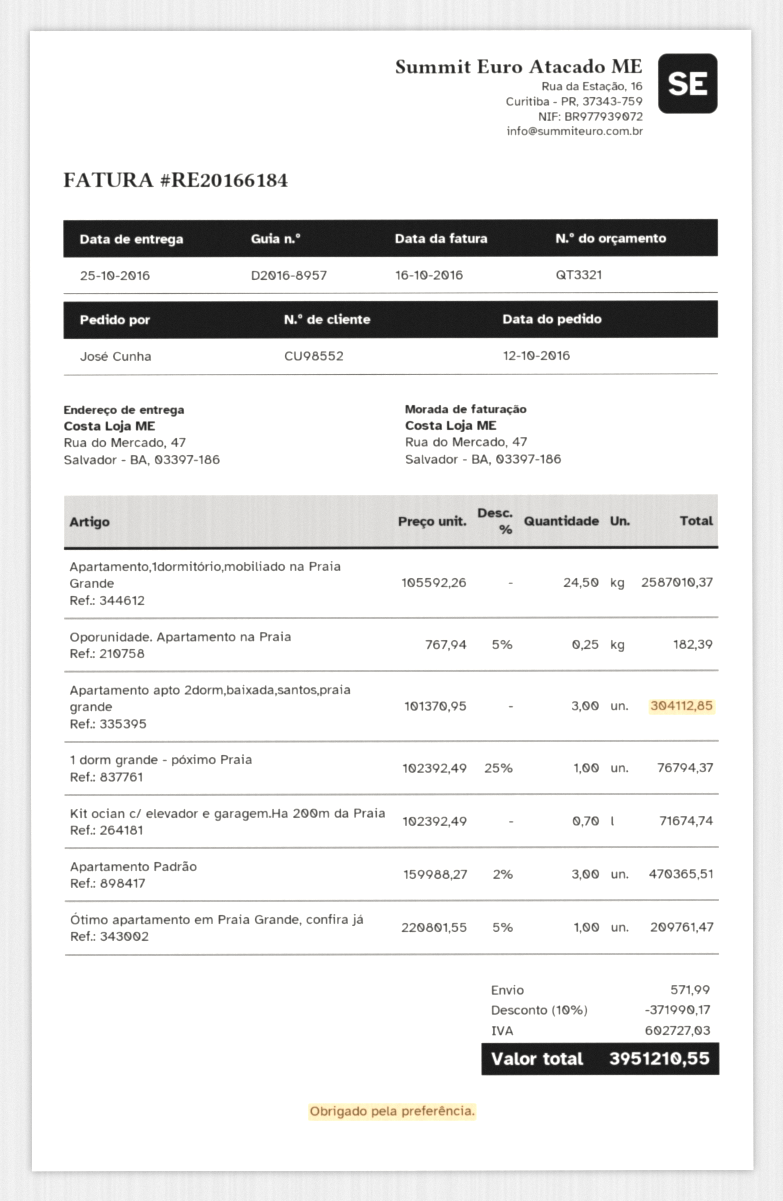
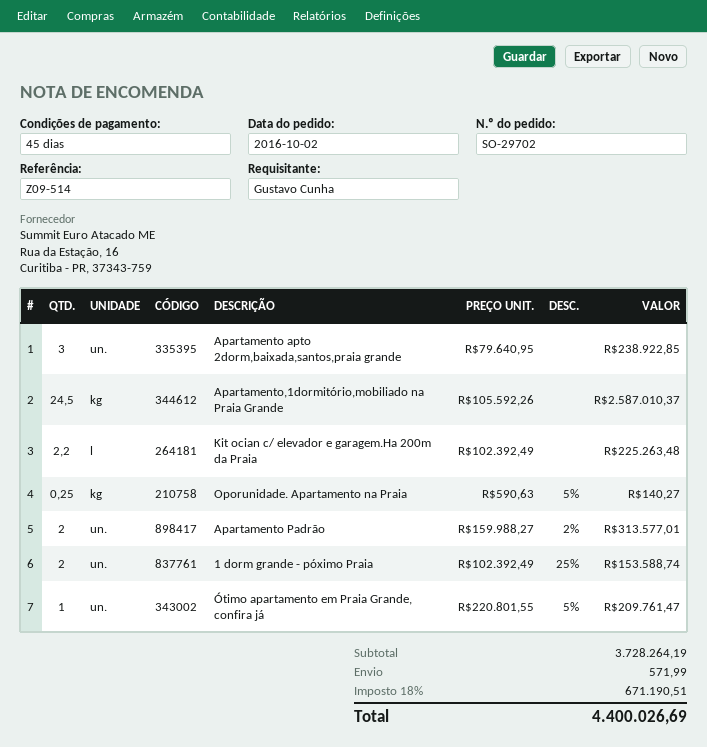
order date: 2016-10-12 -> 2016-10-02
ordered by: José Cunha -> Gustavo Cunha
Oporunidade. Apartamento na Praia: 0.25 x 767.94 - 5% = 182.39 -> 0.25 x 590.63 - 5% = 140.27
Apartamento apto 2dorm,baixada,santos,praia grande: 3 x 101370.95 = 304112.85 -> 3 x 79640.95 = 238922.85
1 dorm grande - póximo Praia: 1 x 102392.49 - 25% = 76794.37 -> 2 x 102392.49 - 25% = 153588.74
Kit ocian c/ elevador e garagem.Ha 200m da Praia: 0.7 x 102392.49 = 71674.74 -> 2.2 x 102392.49 = 225263.48
Apartamento Padrão: 3 x 159988.27 - 2% = 470365.51 -> 2 x 159988.27 - 2% = 313577.01
discount: 10% = 371990.17 -> none
tax: 602727.03 -> 671190.51
total: 3951210.55 -> 4400026.69

